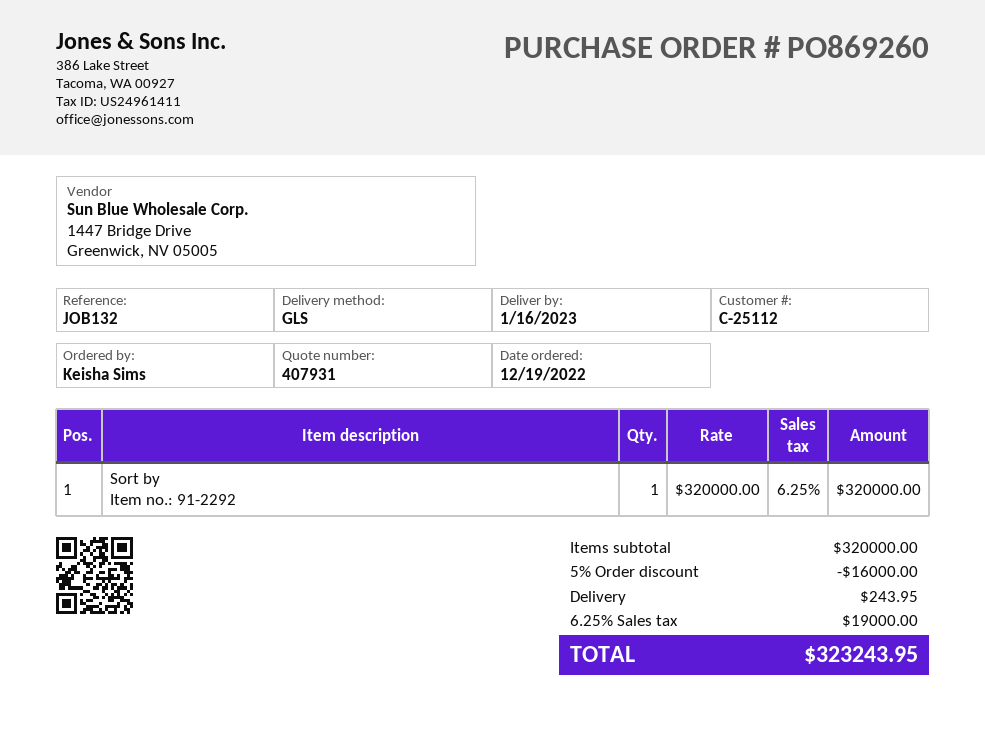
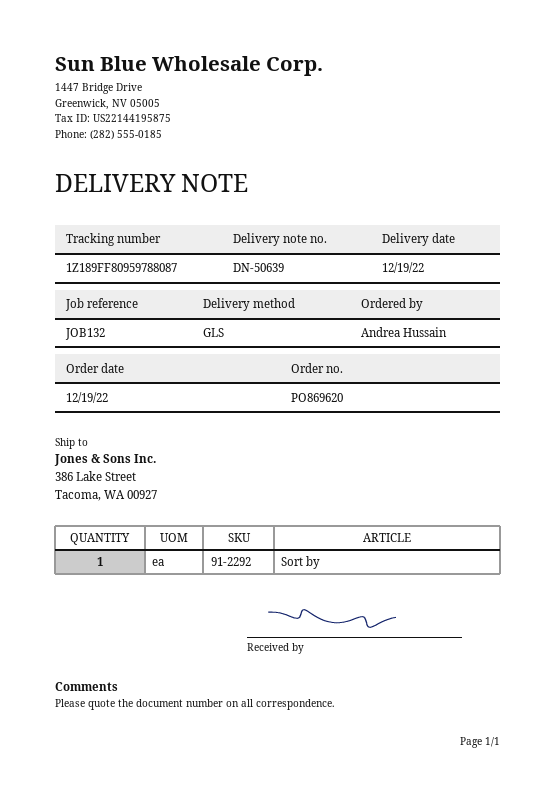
order number: PO869260 -> PO869620
delivery date: 2023-01-16 -> 2022-12-19
ordered by: Keisha Sims -> Andrea Hussain

